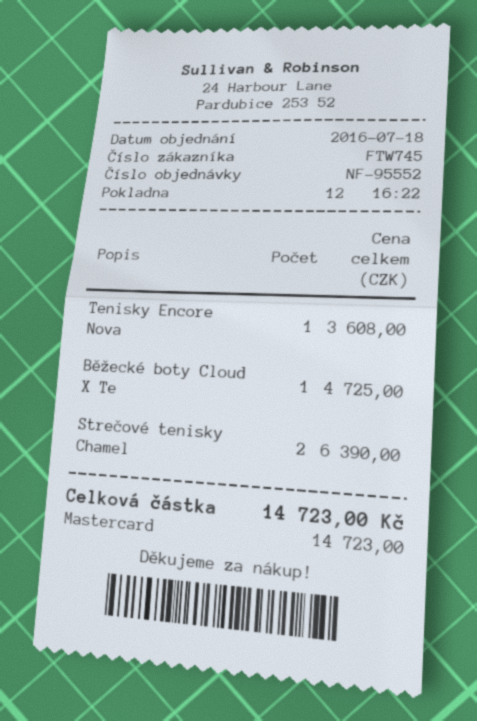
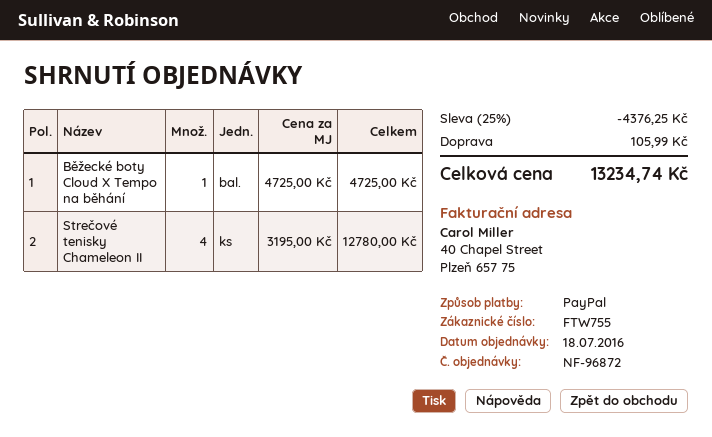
order number: NF-95552 -> NF-96872
customer number: FTW745 -> FTW755
payment method: Mastercard -> PayPal
Tenisky Encore Nova: 1 for 3608.00 -> none
Strečové tenisky Chamel: 2 for 6390.00 -> 4 for 12780.00
discount: none -> 25% = 4376.25
shipping: none -> 105.99
total: 14723.00 -> 13234.74

